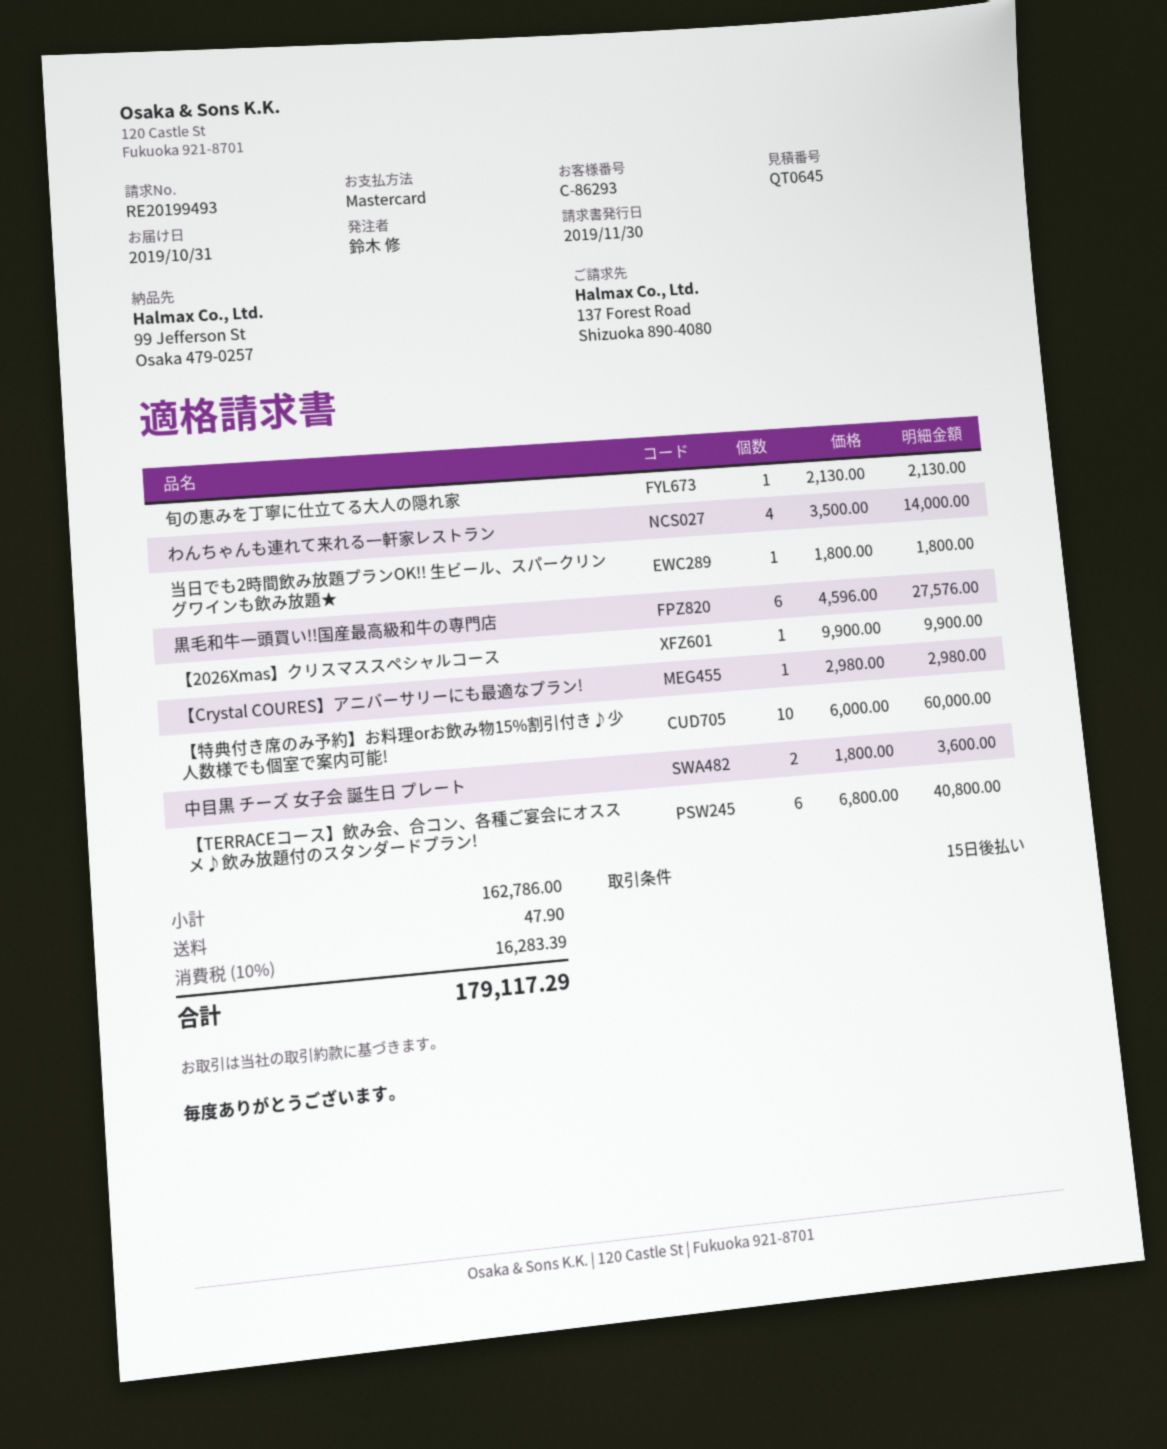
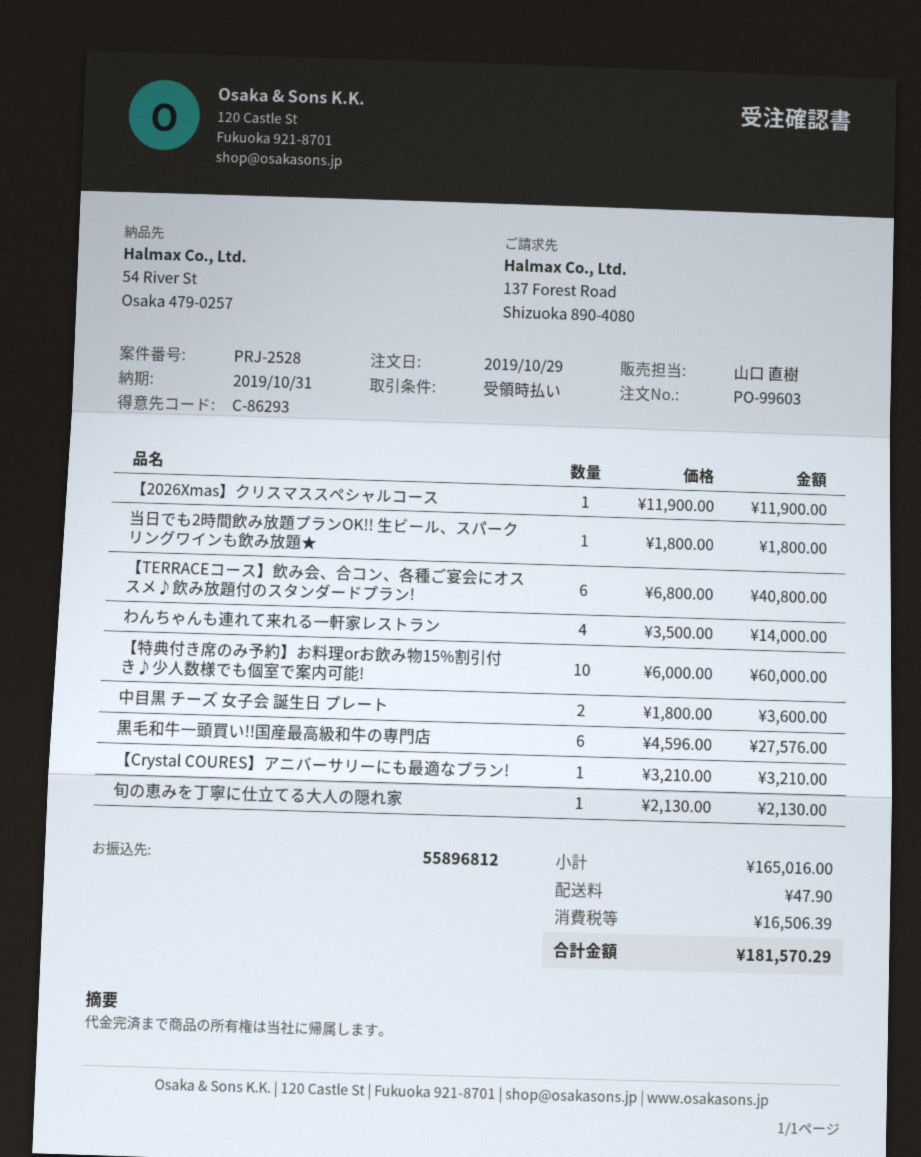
payment terms: 15 days -> on receipt
ship to: 99 Jefferson St, Osaka 479-0257 -> 54 River St, Osaka 479-0257
【2026Xmas】クリスマススペシャルコース: 1 x 9900.00 = 9900.00 -> 1 x 11900.00 = 11900.00
【Crystal COURES】アニバーサリーにも最適なプラン!: 1 x 2980.00 = 2980.00 -> 1 x 3210.00 = 3210.00
subtotal: 162786.00 -> 165016.00
tax: 16283.39 -> 16506.39
total: 179117.29 -> 181570.29

